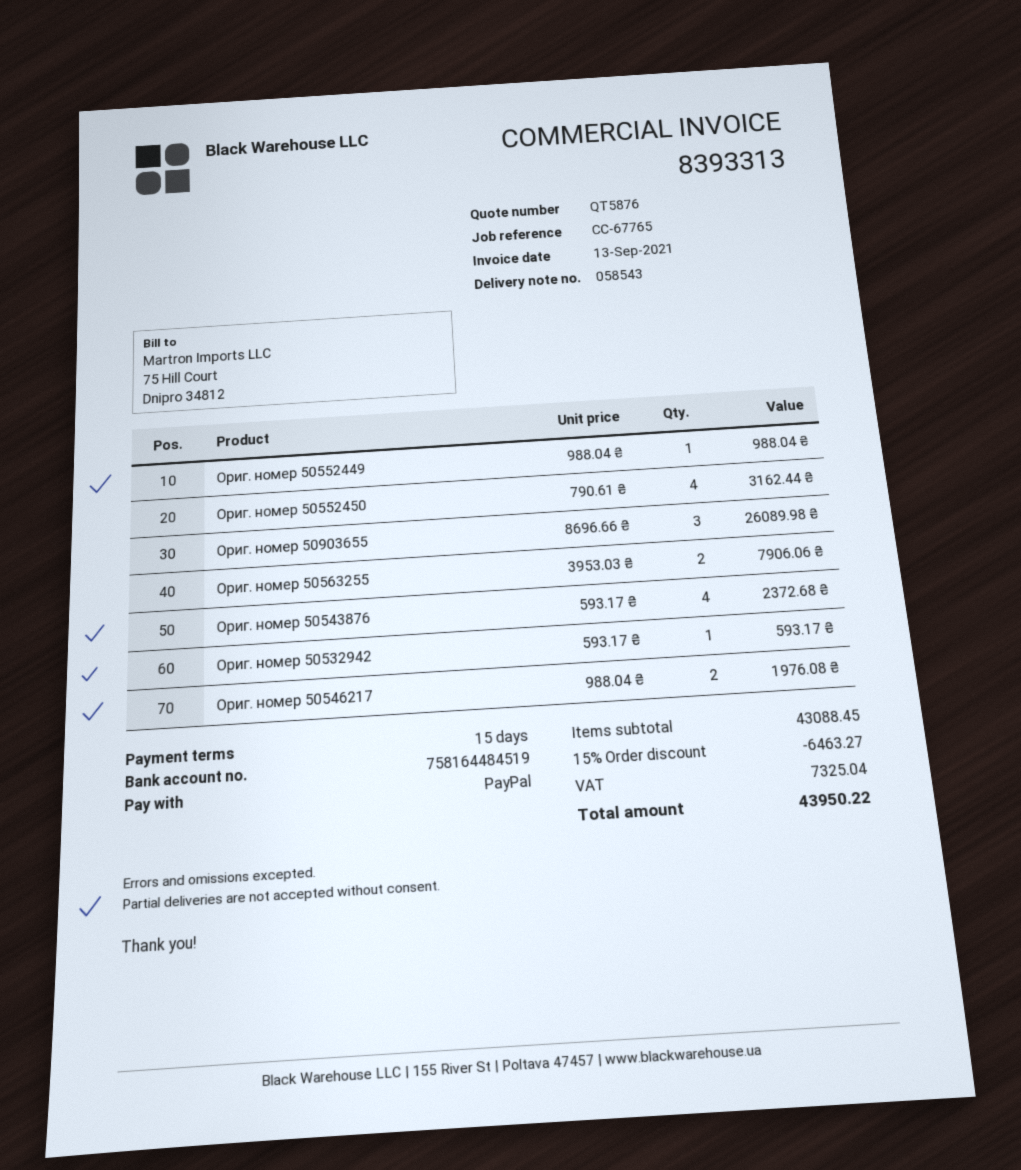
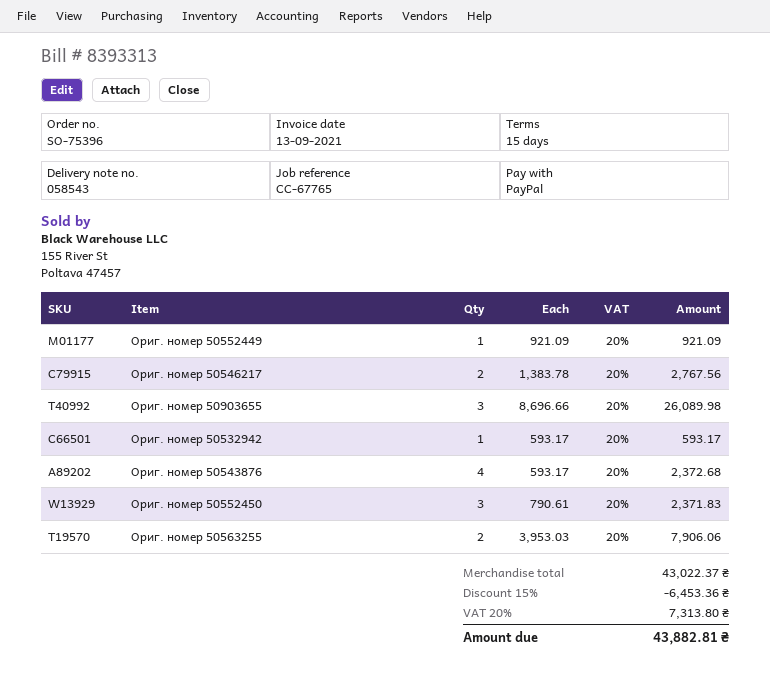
Ориг. номер 50552449: 1 x 988.04 = 988.04 -> 1 x 921.09 = 921.09
Ориг. номер 50552450: 4 x 790.61 = 3162.44 -> 3 x 790.61 = 2371.83
Ориг. номер 50546217: 2 x 988.04 = 1976.08 -> 2 x 1383.78 = 2767.56
subtotal: 43088.45 -> 43022.37
discount: 15% = 6463.27 -> 15% = 6453.36
tax: 7325.04 -> 7313.80
total: 43950.22 -> 43882.81

